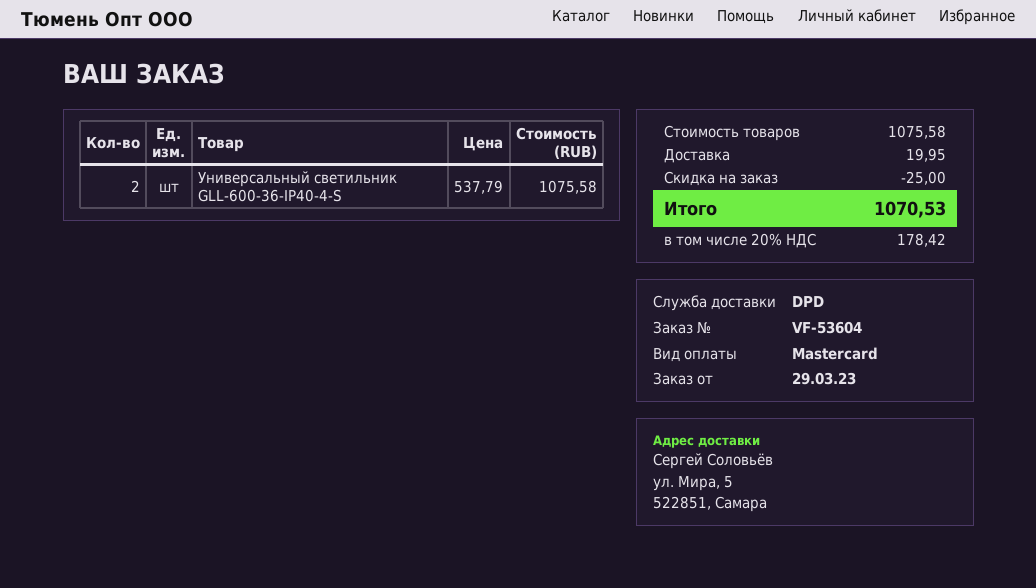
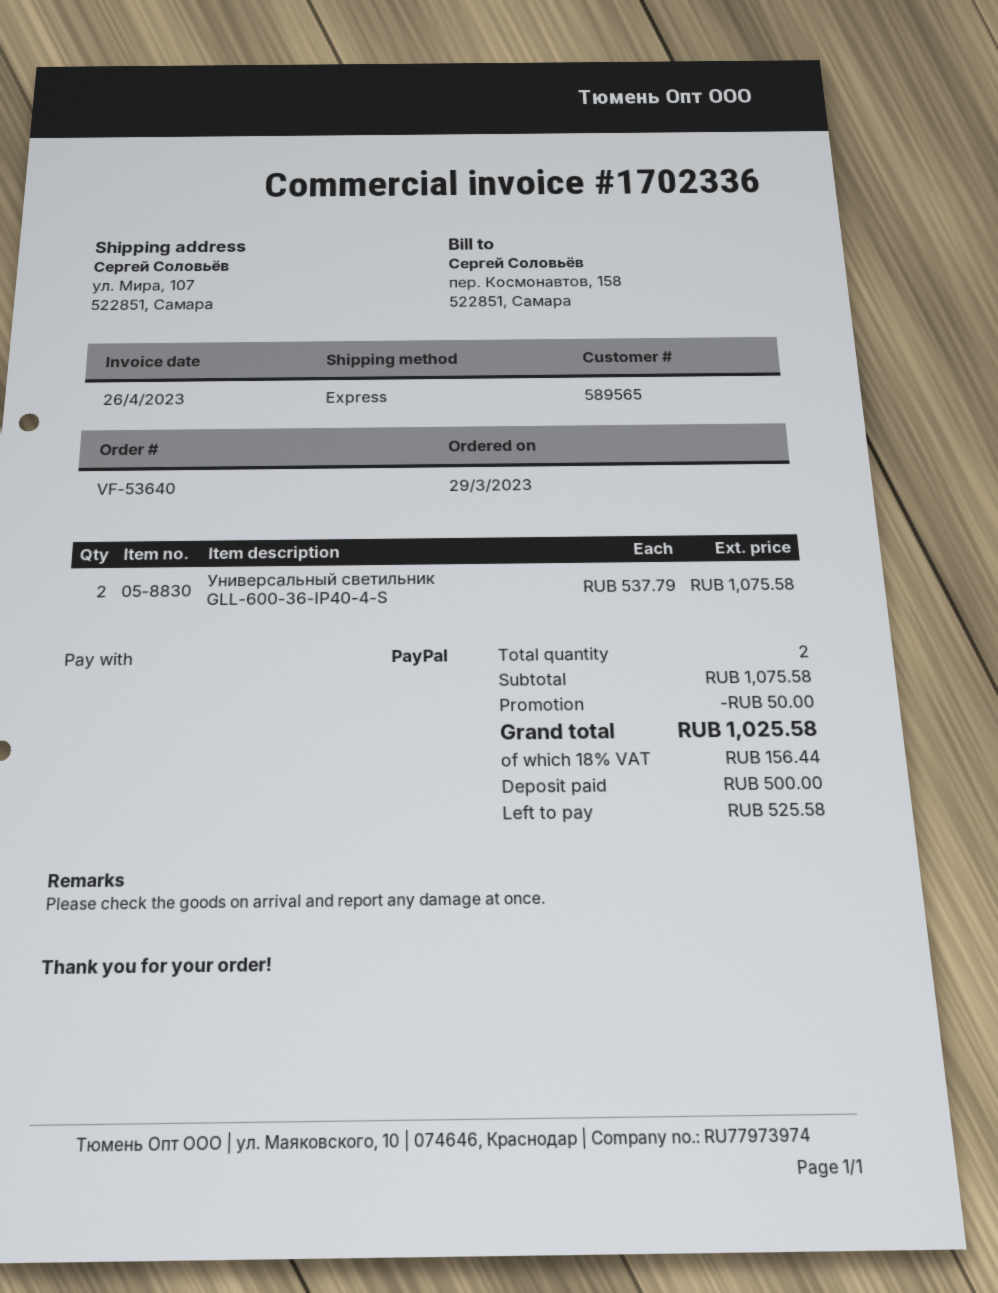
order number: VF-53604 -> VF-53640
payment method: Mastercard -> PayPal
shipping method: DPD -> express
ship to: ул. Мира, 5, 522851, Самара -> ул. Мира, 107, 522851, Самара
discount: 25.00 -> 50.00
shipping: 19.95 -> none
tax: 20% = 178.42 -> 18% = 156.44
total: 1070.53 -> 1025.58

